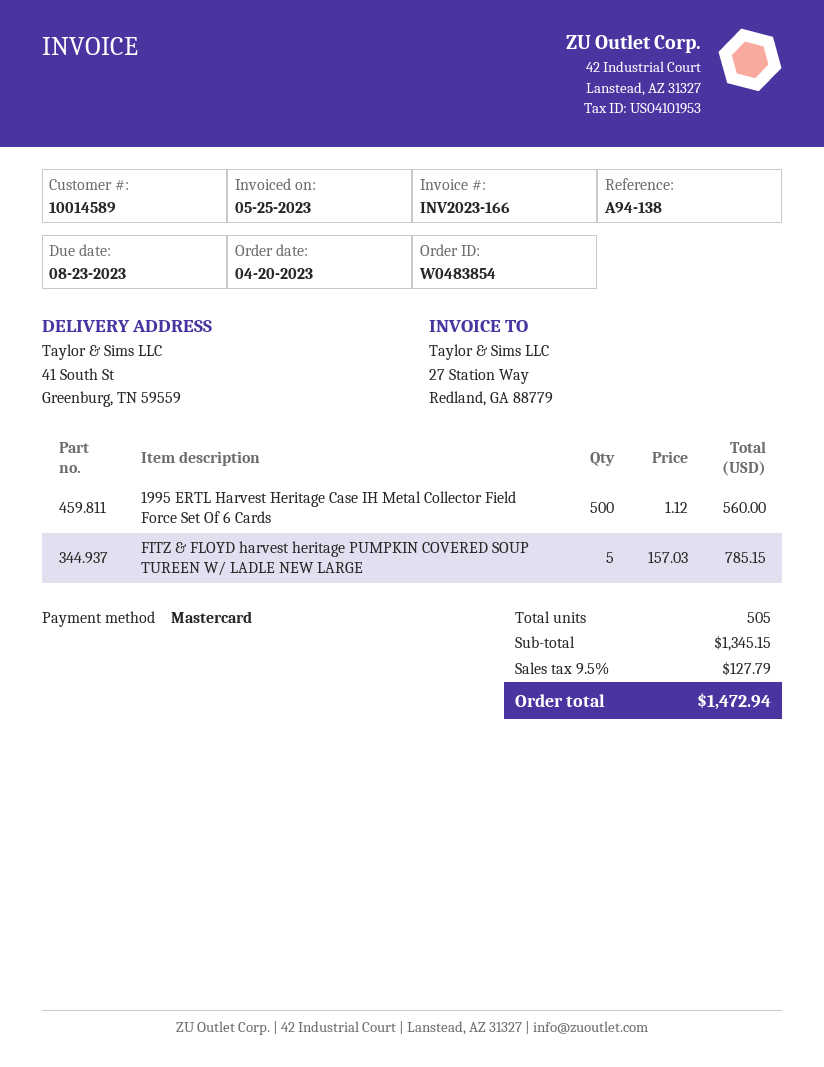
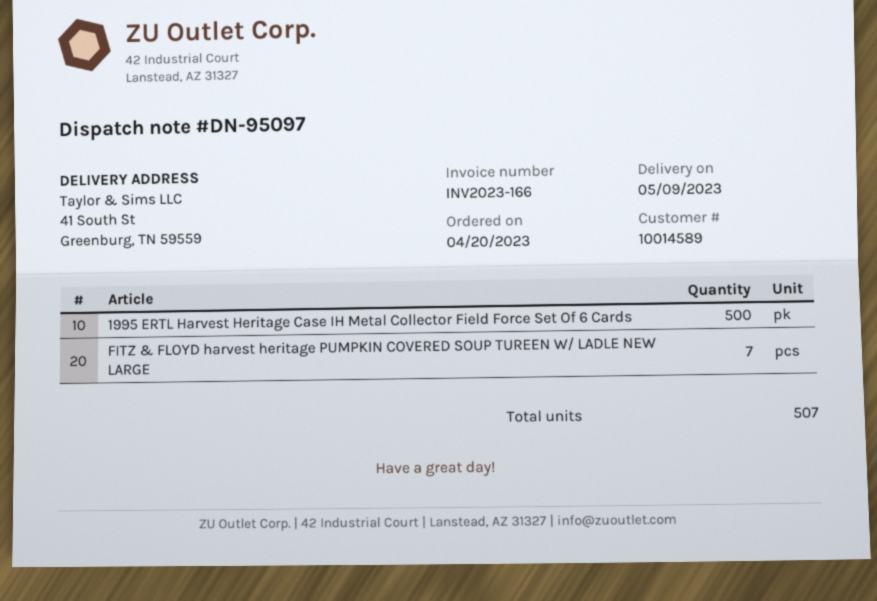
FITZ & FLOYD harvest heritage PUMPKIN COVERED SOUP TUREEN W/ LADLE NEW LARGE: 5 -> 7
total quantity: 505 -> 507

